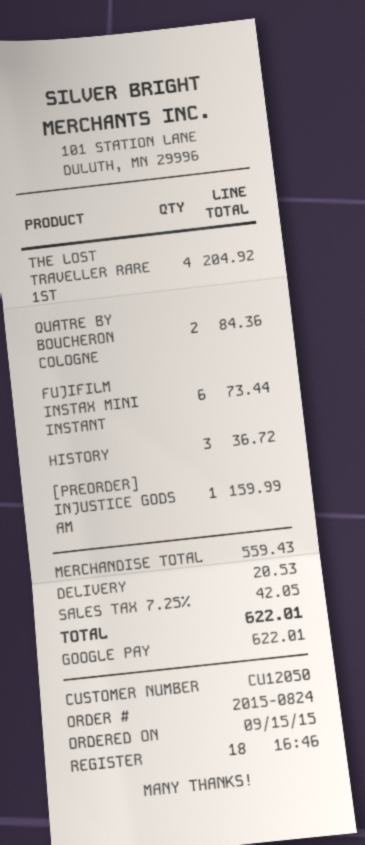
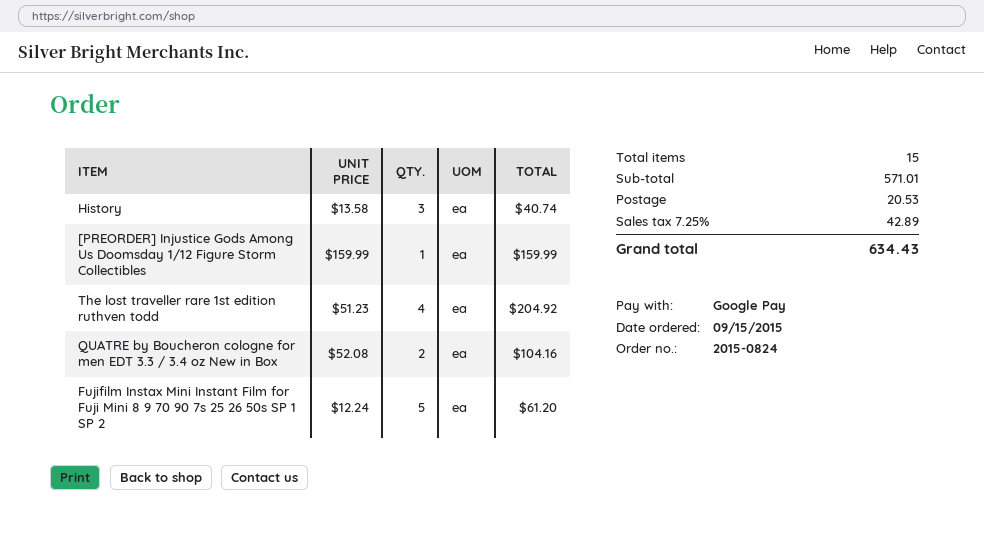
QUATRE BY BOUCHERON COLOGNE: 2 for 84.36 -> 2 for 104.16
FUJIFILM INSTAX MINI INSTANT: 6 for 73.44 -> 5 for 61.20
HISTORY: 3 for 36.72 -> 3 for 40.74
subtotal: 559.43 -> 571.01
tax: 7.25% = 42.05 -> 7.25% = 42.89
total: 622.01 -> 634.43

